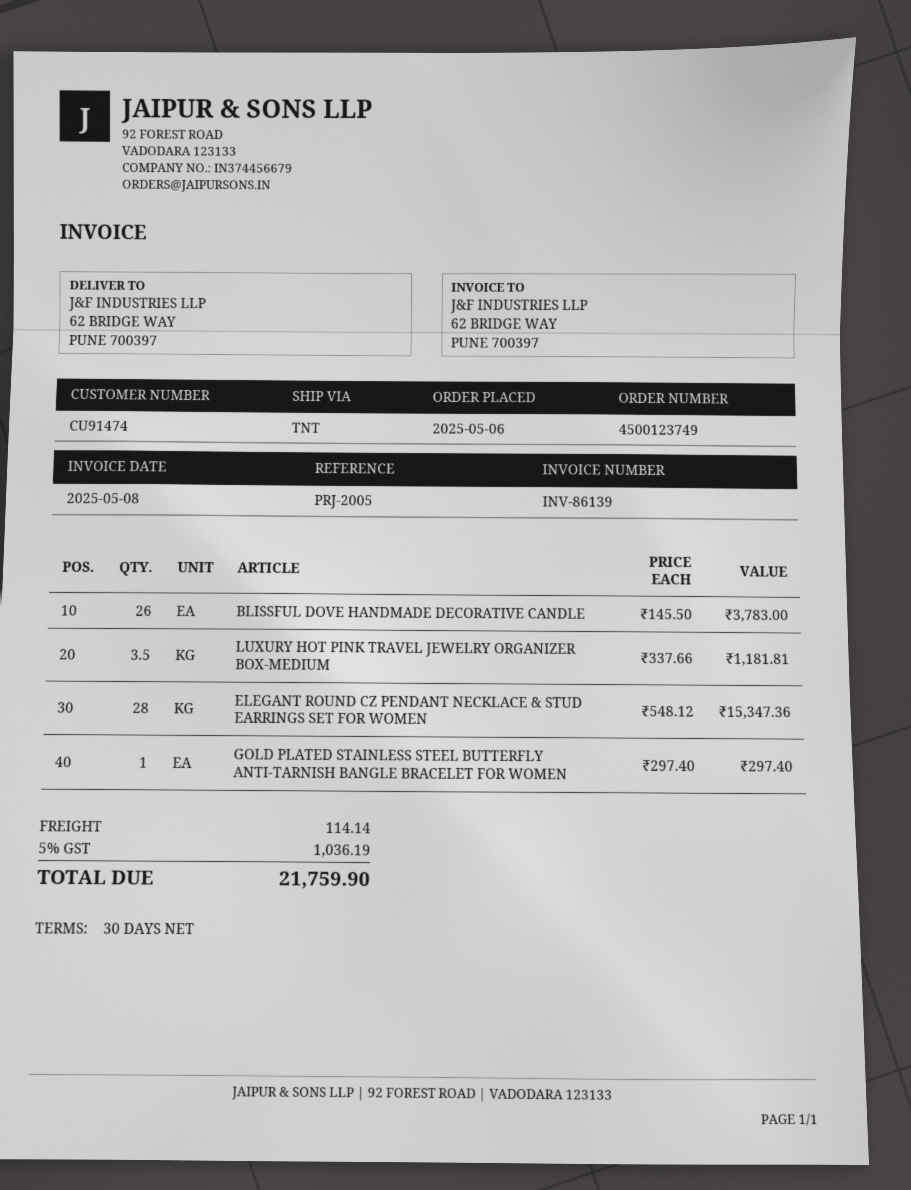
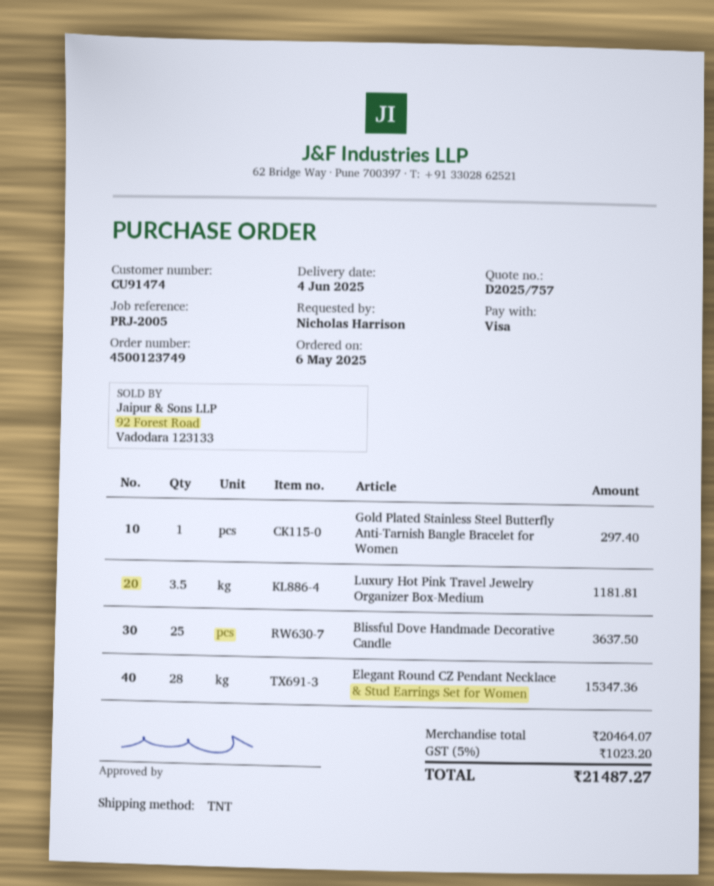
BLISSFUL DOVE HANDMADE DECORATIVE CANDLE: 26 for 3783.00 -> 25 for 3637.50
shipping: 114.14 -> none
tax: 5% = 1036.19 -> 5% = 1023.20
total: 21759.90 -> 21487.27

